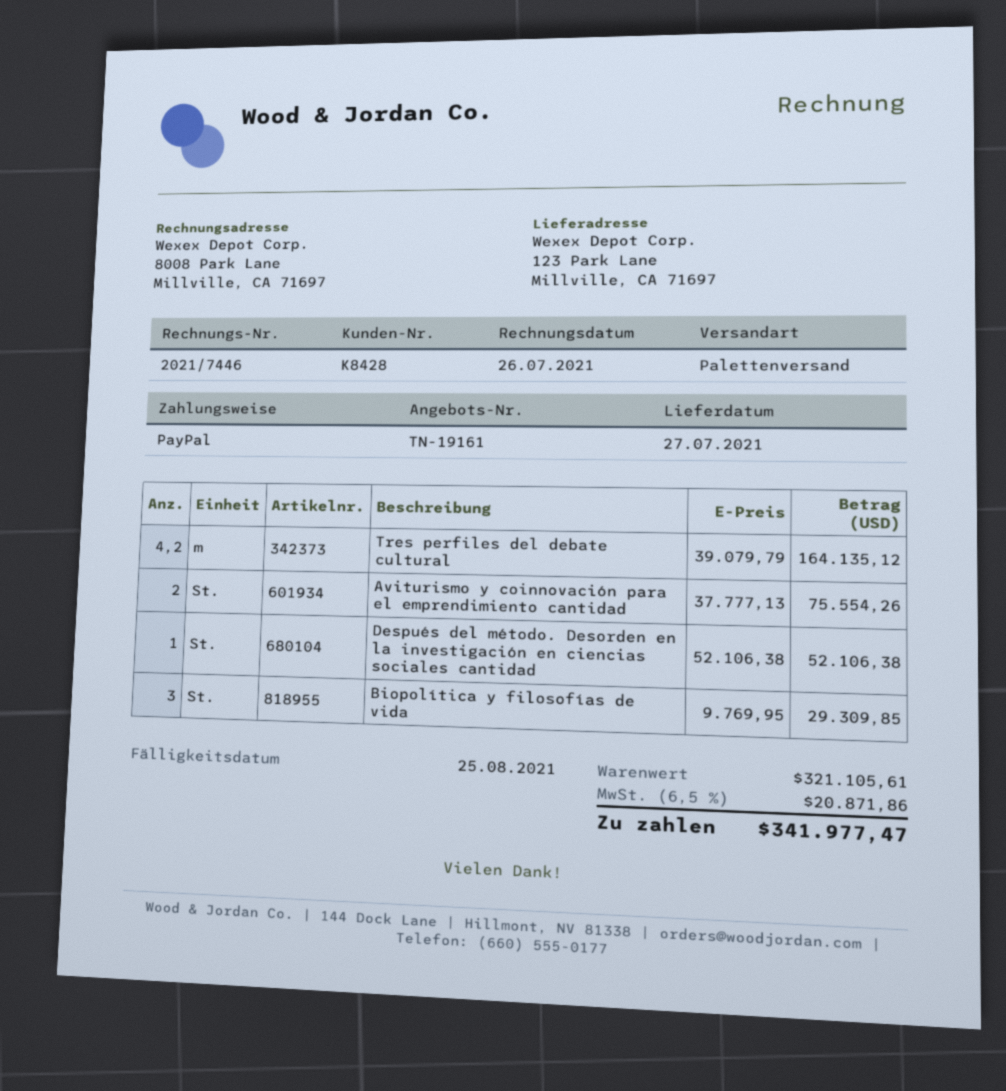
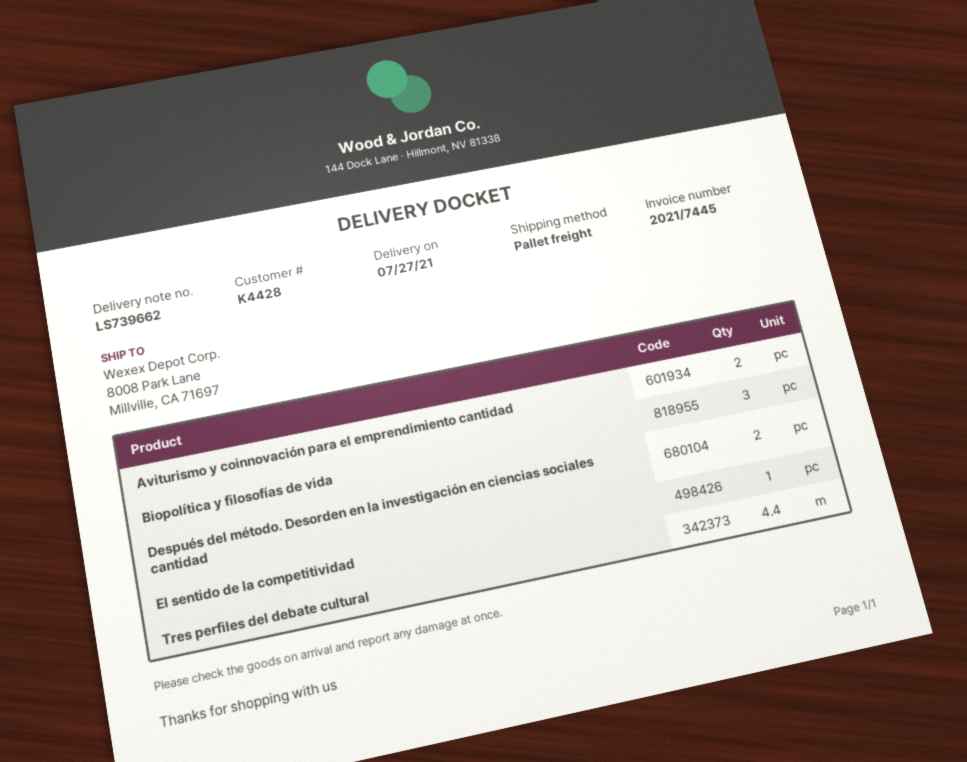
invoice number: 2021/7446 -> 2021/7445
customer number: K8428 -> K4428
ship to: 123 Park Lane, Millville, CA 71697 -> 8008 Park Lane, Millville, CA 71697
Tres perfiles del debate cultural: 4.2 -> 4.4
Después del método. Desorden en la investigación en ciencias sociales cantidad: 1 -> 2
El sentido de la competitividad: none -> 1

